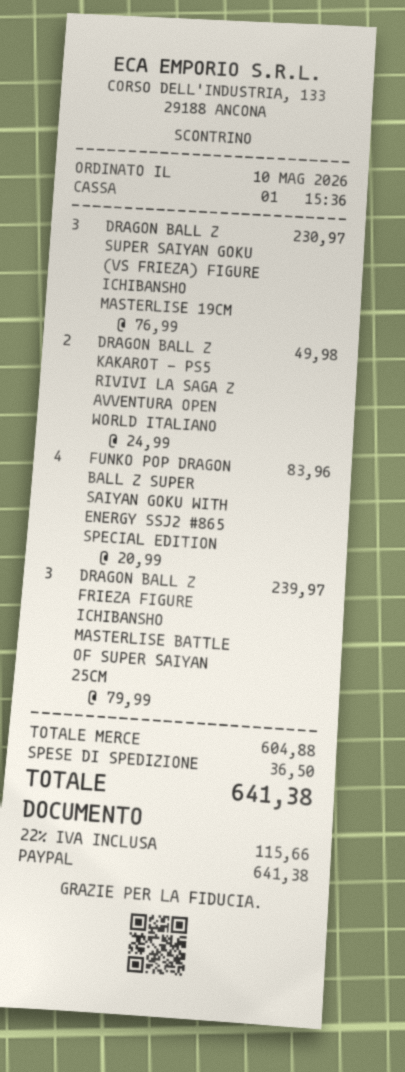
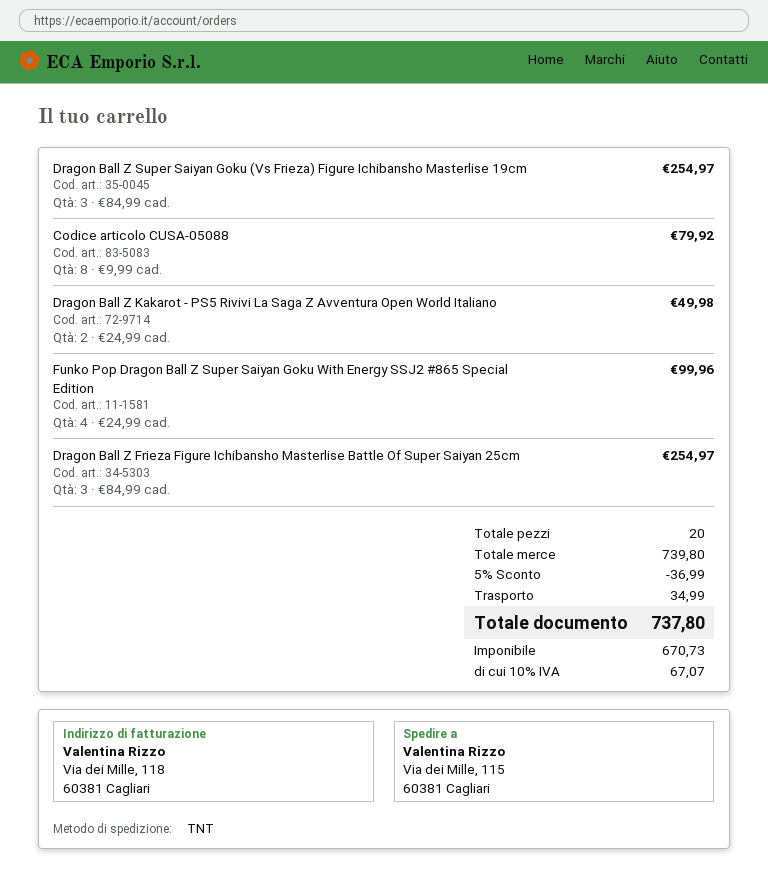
DRAGON BALL Z SUPER SAIYAN GOKU (VS FRIEZA) FIGURE ICHIBANSHO MASTERLISE 19CM: 3 x 76.99 = 230.97 -> 3 x 84.99 = 254.97
FUNKO POP DRAGON BALL Z SUPER SAIYAN GOKU WITH ENERGY SSJ2 #865 SPECIAL EDITION: 4 x 20.99 = 83.96 -> 4 x 24.99 = 99.96
DRAGON BALL Z FRIEZA FIGURE ICHIBANSHO MASTERLISE BATTLE OF SUPER SAIYAN 25CM: 3 x 79.99 = 239.97 -> 3 x 84.99 = 254.97
Codice articolo CUSA-05088: none -> 8 x 9.99 = 79.92
subtotal: 604.88 -> 739.80
discount: none -> 5% = 36.99
shipping: 36.50 -> 34.99
tax: 22% = 115.66 -> 10% = 67.07
total: 641.38 -> 737.80

